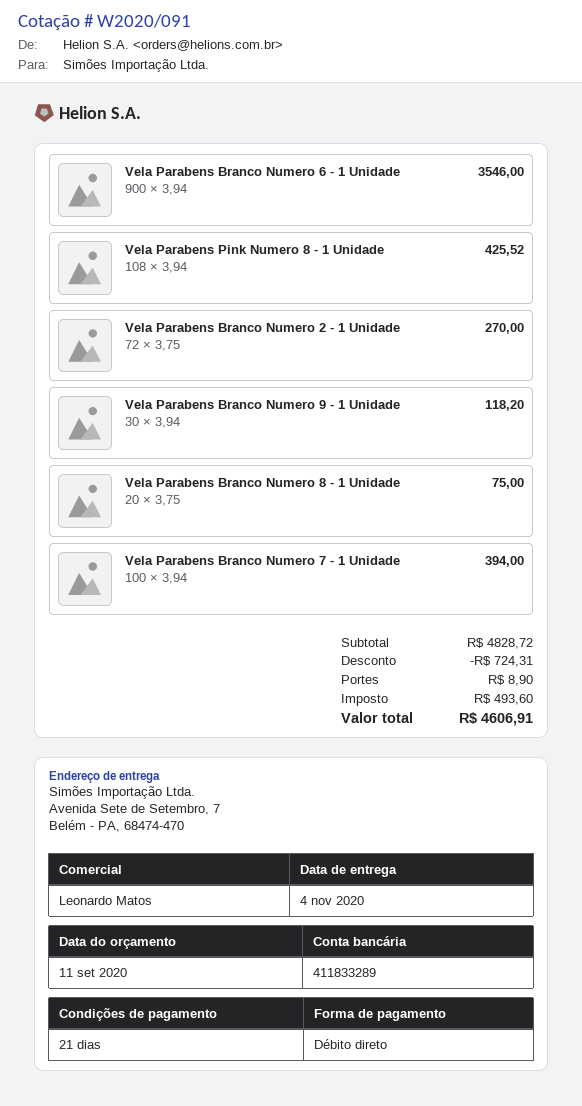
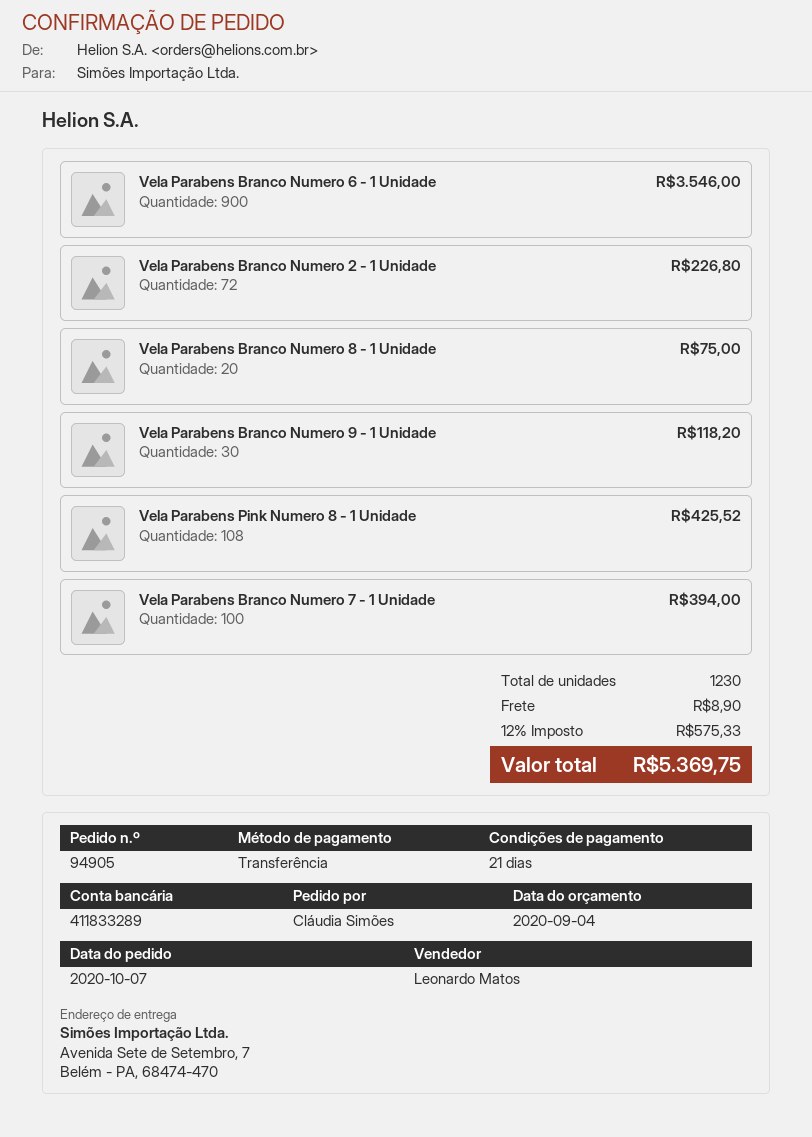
quote date: 2020-09-11 -> 2020-09-04
payment method: direct debit -> bank transfer
Vela Parabens Branco Numero 2 - 1 Unidade: 72 for 270.00 -> 72 for 226.80
discount: 724.31 -> none
tax: 493.60 -> 575.33
total: 4606.91 -> 5369.75

